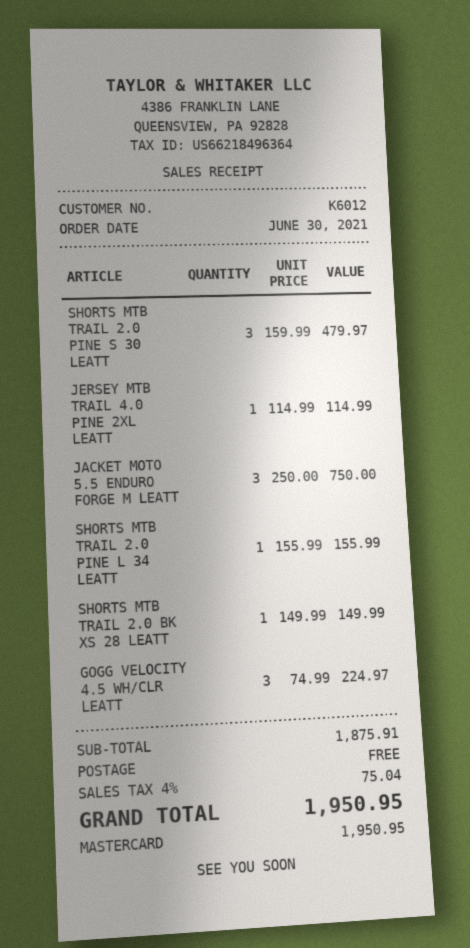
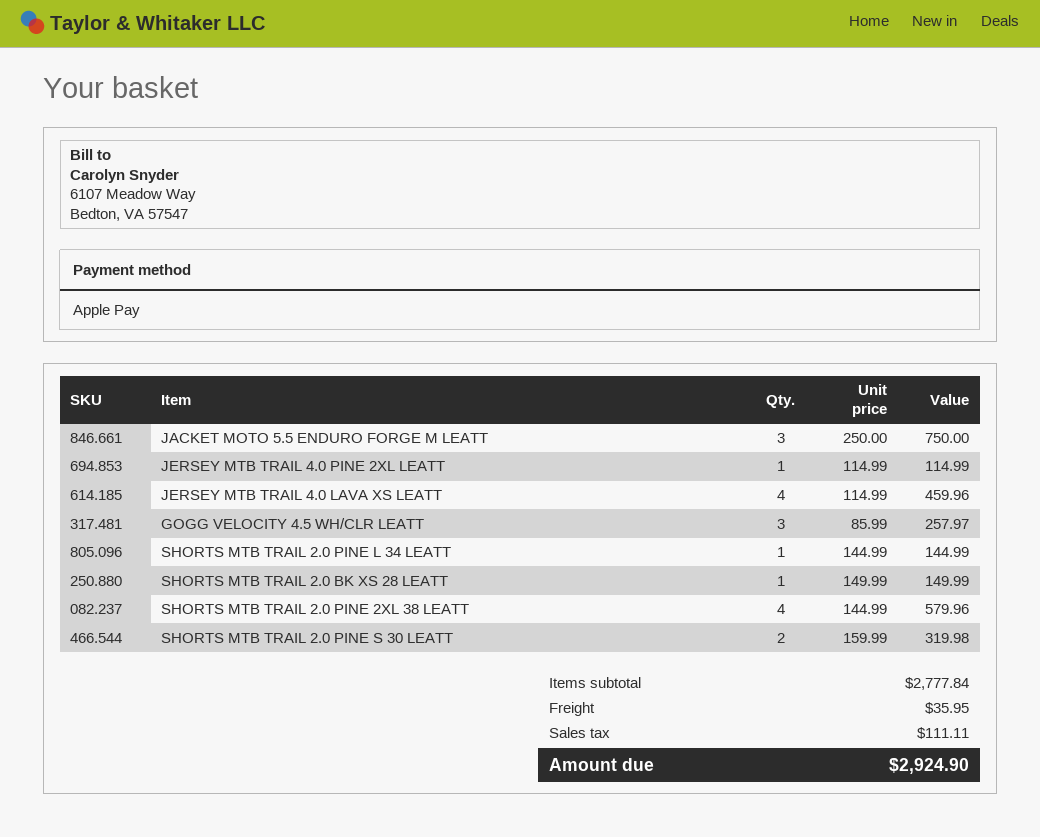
payment method: Mastercard -> Apple Pay
SHORTS MTB TRAIL 2.0 PINE S 30 LEATT: 3 x 159.99 = 479.97 -> 2 x 159.99 = 319.98
SHORTS MTB TRAIL 2.0 PINE L 34 LEATT: 1 x 155.99 = 155.99 -> 1 x 144.99 = 144.99
GOGG VELOCITY 4.5 WH/CLR LEATT: 3 x 74.99 = 224.97 -> 3 x 85.99 = 257.97
JERSEY MTB TRAIL 4.0 LAVA XS LEATT: none -> 4 x 114.99 = 459.96
SHORTS MTB TRAIL 2.0 PINE 2XL 38 LEATT: none -> 4 x 144.99 = 579.96
subtotal: 1875.91 -> 2777.84
shipping: 0.00 -> 35.95
tax: 75.04 -> 111.11
total: 1950.95 -> 2924.90

